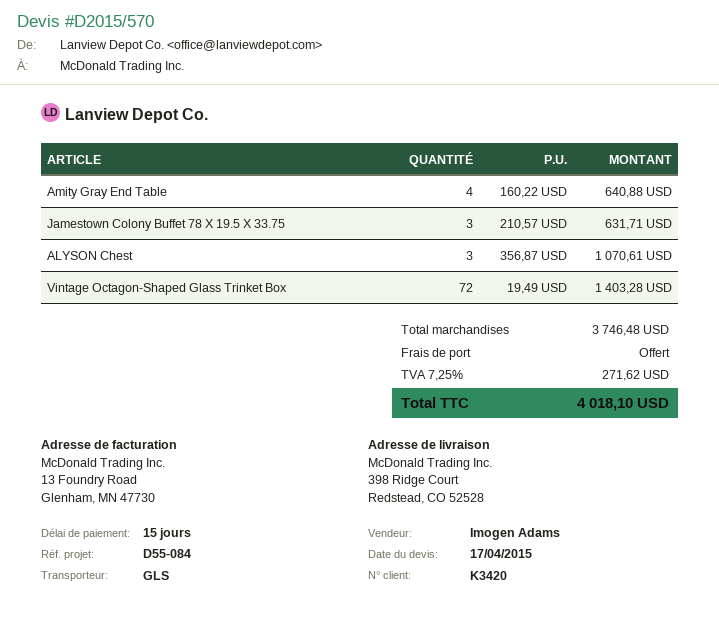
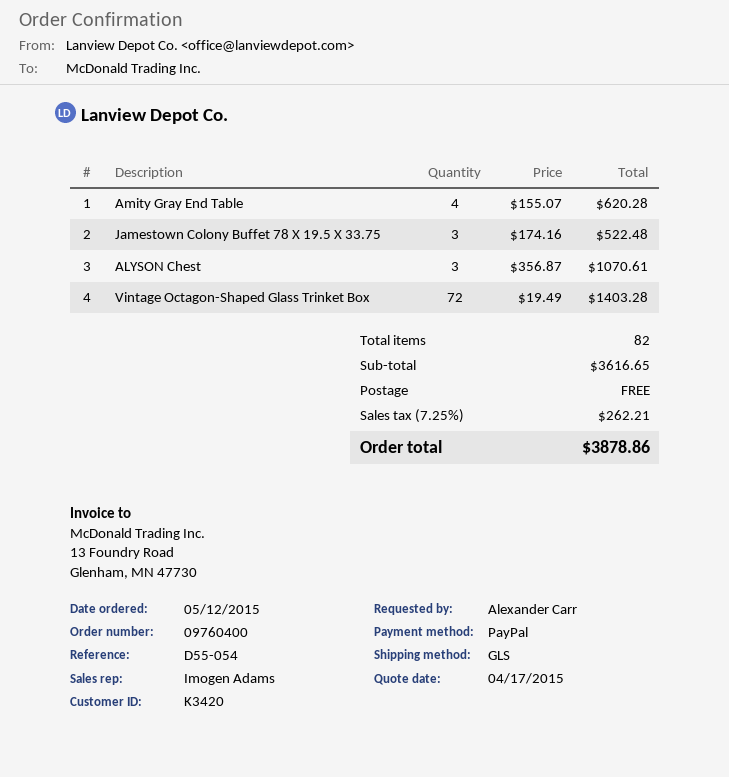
reference: D55-084 -> D55-054
Amity Gray End Table: 4 x 160.22 = 640.88 -> 4 x 155.07 = 620.28
Jamestown Colony Buffet 78 X 19.5 X 33.75: 3 x 210.57 = 631.71 -> 3 x 174.16 = 522.48
subtotal: 3746.48 -> 3616.65
tax: 7.25% = 271.62 -> 7.25% = 262.21
total: 4018.10 -> 3878.86

